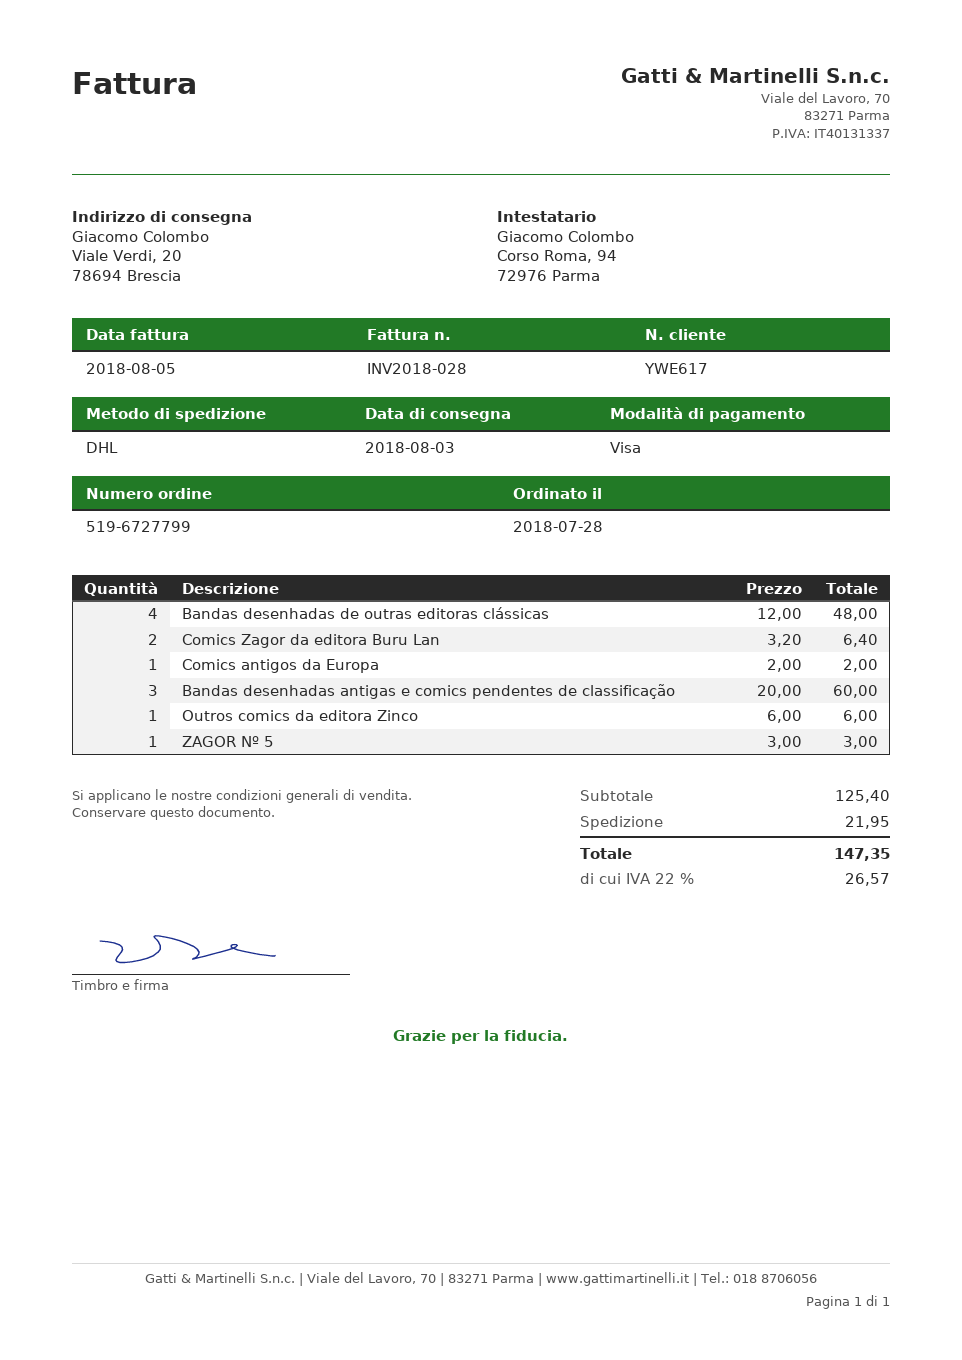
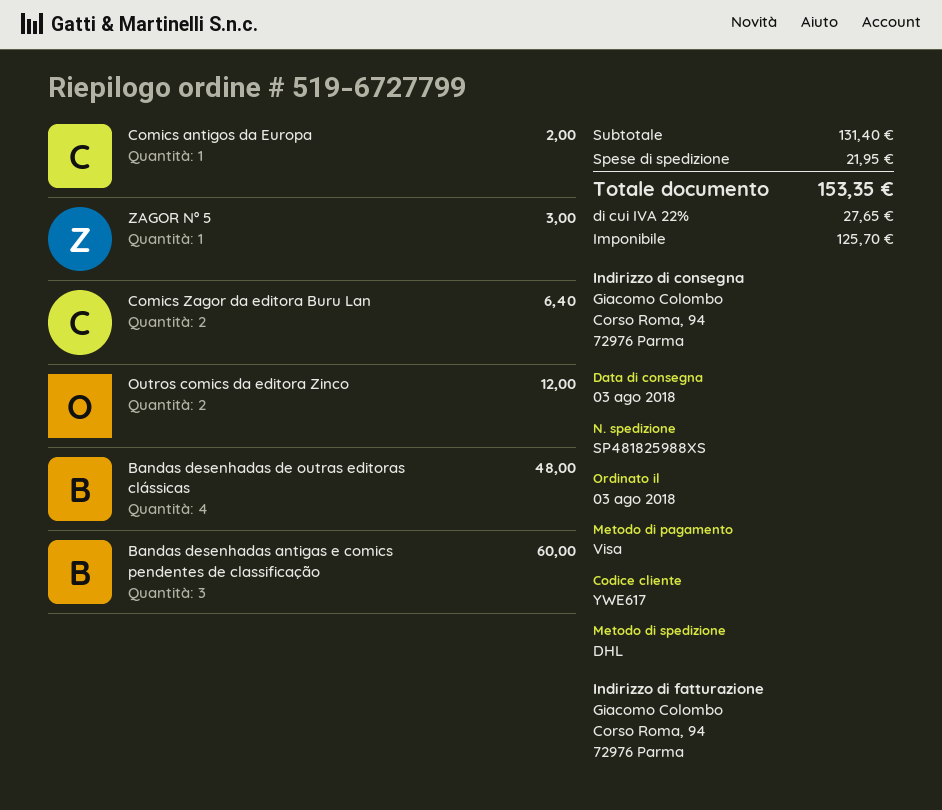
order date: 2018-07-28 -> 2018-08-03
ship to: Viale Verdi, 20, 78694 Brescia -> Corso Roma, 94, 72976 Parma
Outros comics da editora Zinco: 1 for 6.00 -> 2 for 12.00
subtotal: 125.40 -> 131.40
tax: 22% = 26.57 -> 22% = 27.65
total: 147.35 -> 153.35

